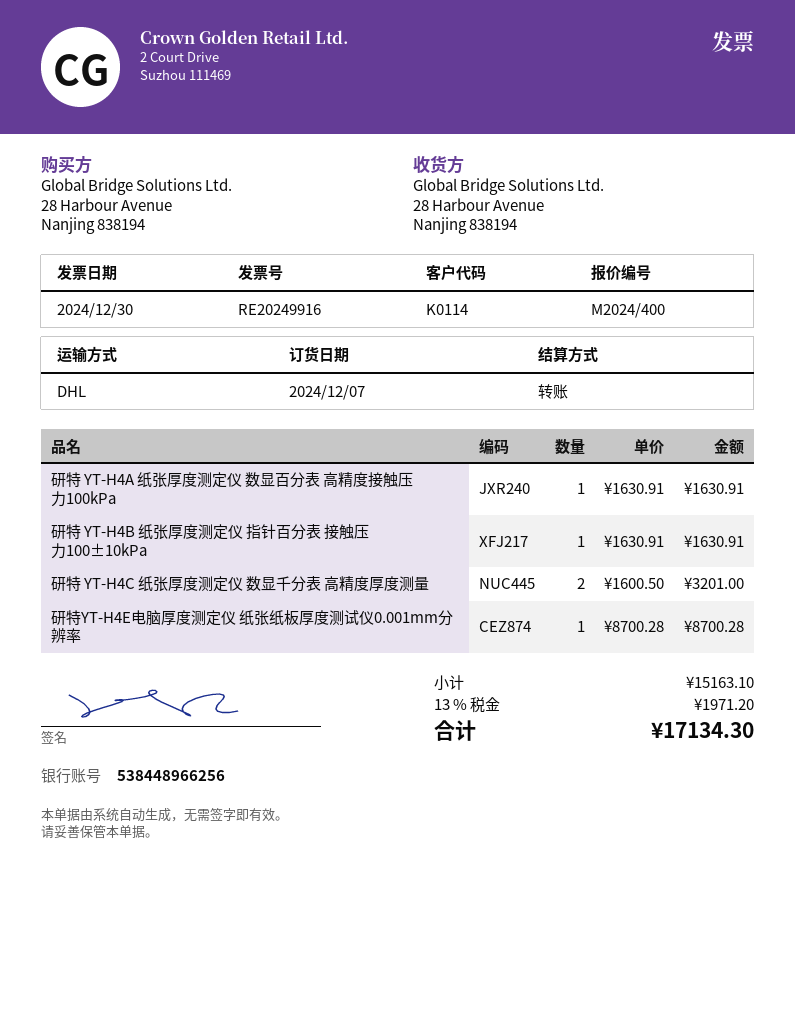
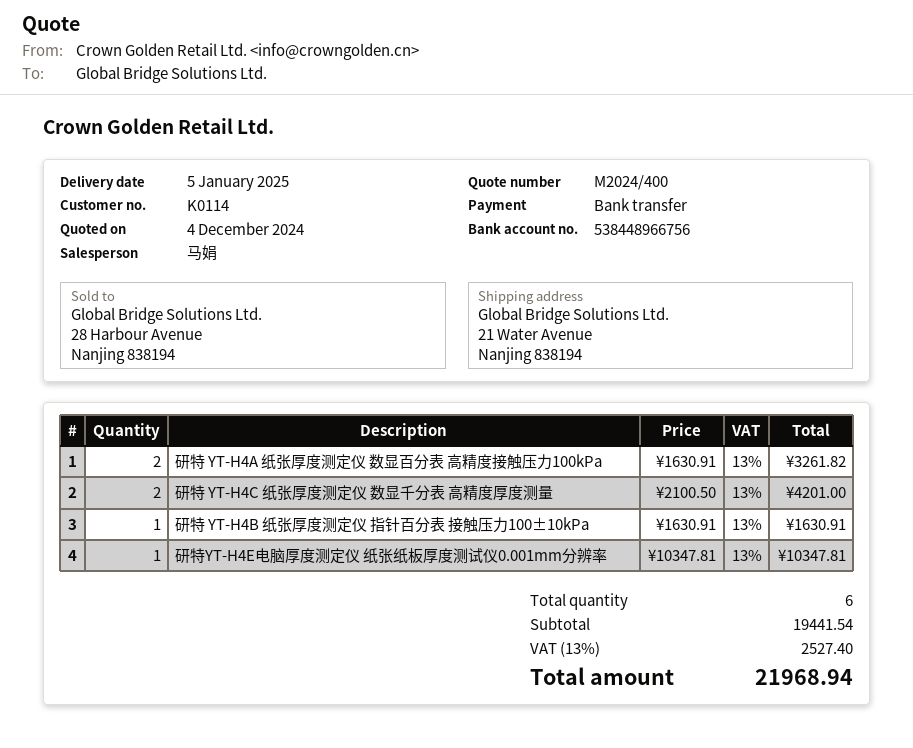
bank account: 538448966256 -> 538448966756
ship to: 28 Harbour Avenue, Nanjing 838194 -> 21 Water Avenue, Nanjing 838194
研特 YT-H4A 纸张厚度测定仪 数显百分表 高精度接触压力100kPa: 1 x 1630.91 = 1630.91 -> 2 x 1630.91 = 3261.82
研特 YT-H4C 纸张厚度测定仪 数显千分表 高精度厚度测量: 2 x 1600.50 = 3201.00 -> 2 x 2100.50 = 4201.00
研特YT-H4E电脑厚度测定仪 纸张纸板厚度测试仪0.001mm分辨率: 1 x 8700.28 = 8700.28 -> 1 x 10347.81 = 10347.81
subtotal: 15163.10 -> 19441.54
tax: 13% = 1971.20 -> 13% = 2527.40
total: 17134.30 -> 21968.94

